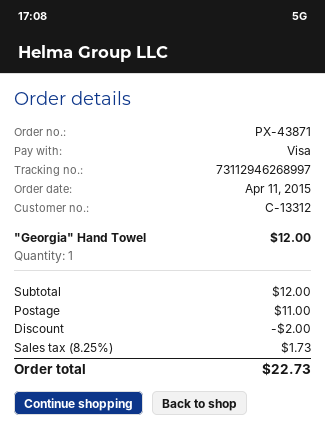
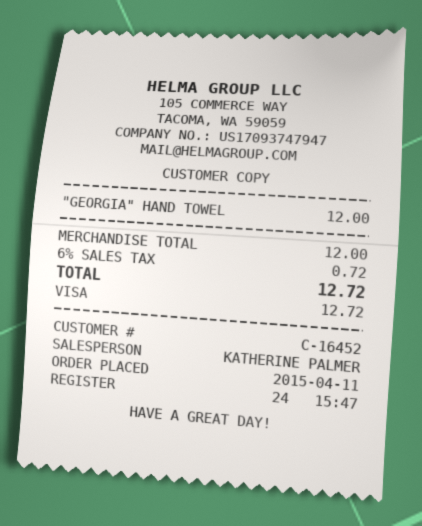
customer number: C-13312 -> C-16452
discount: 2.00 -> none
shipping: 11.00 -> none
tax: 8.25% = 1.73 -> 6% = 0.72
total: 22.73 -> 12.72

